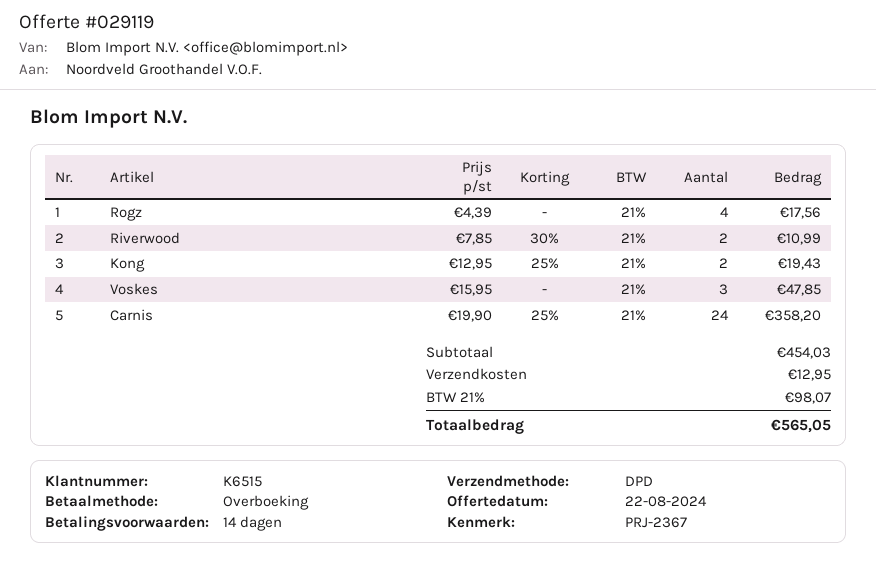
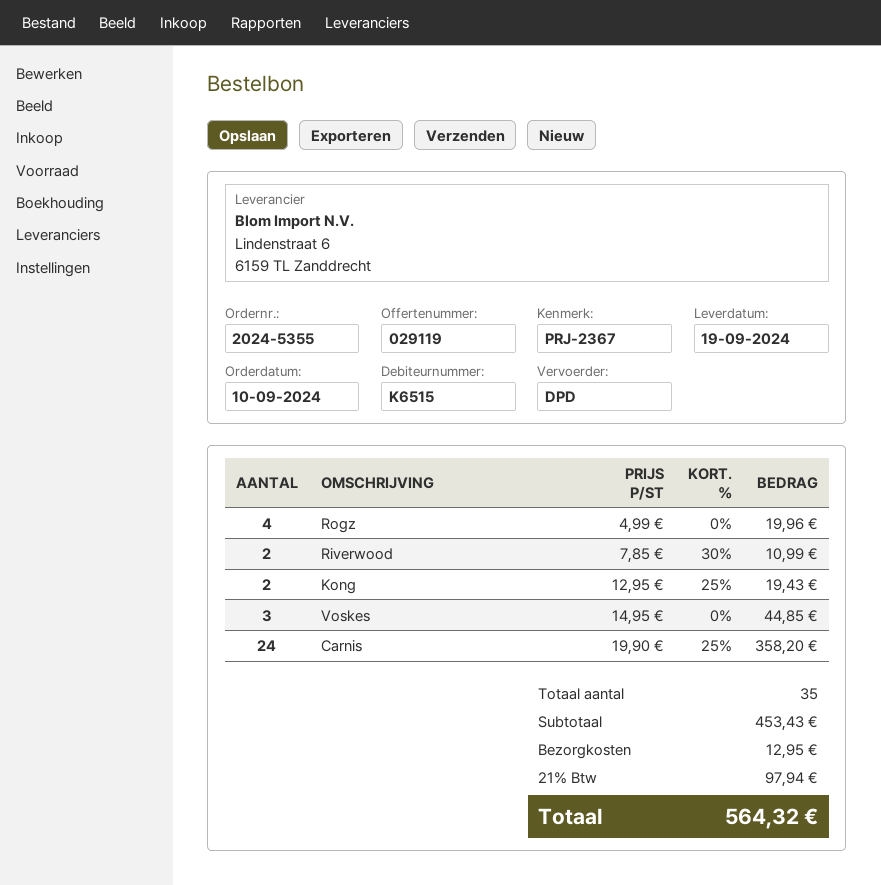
Rogz: 4 x 4.39 = 17.56 -> 4 x 4.99 = 19.96
Voskes: 3 x 15.95 = 47.85 -> 3 x 14.95 = 44.85
subtotal: 454.03 -> 453.43
tax: 21% = 98.07 -> 21% = 97.94
total: 565.05 -> 564.32

